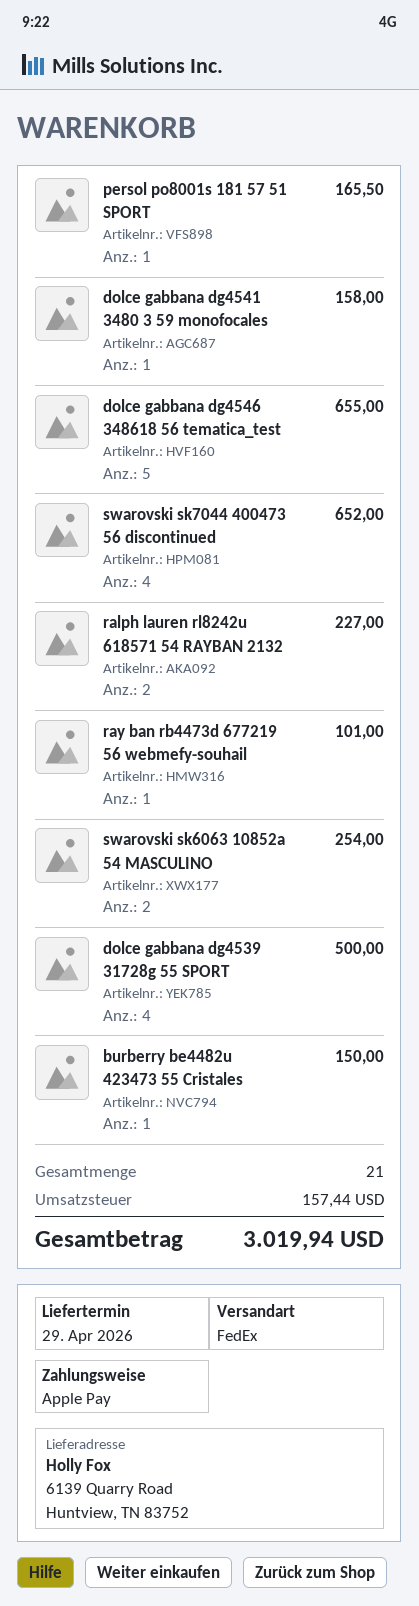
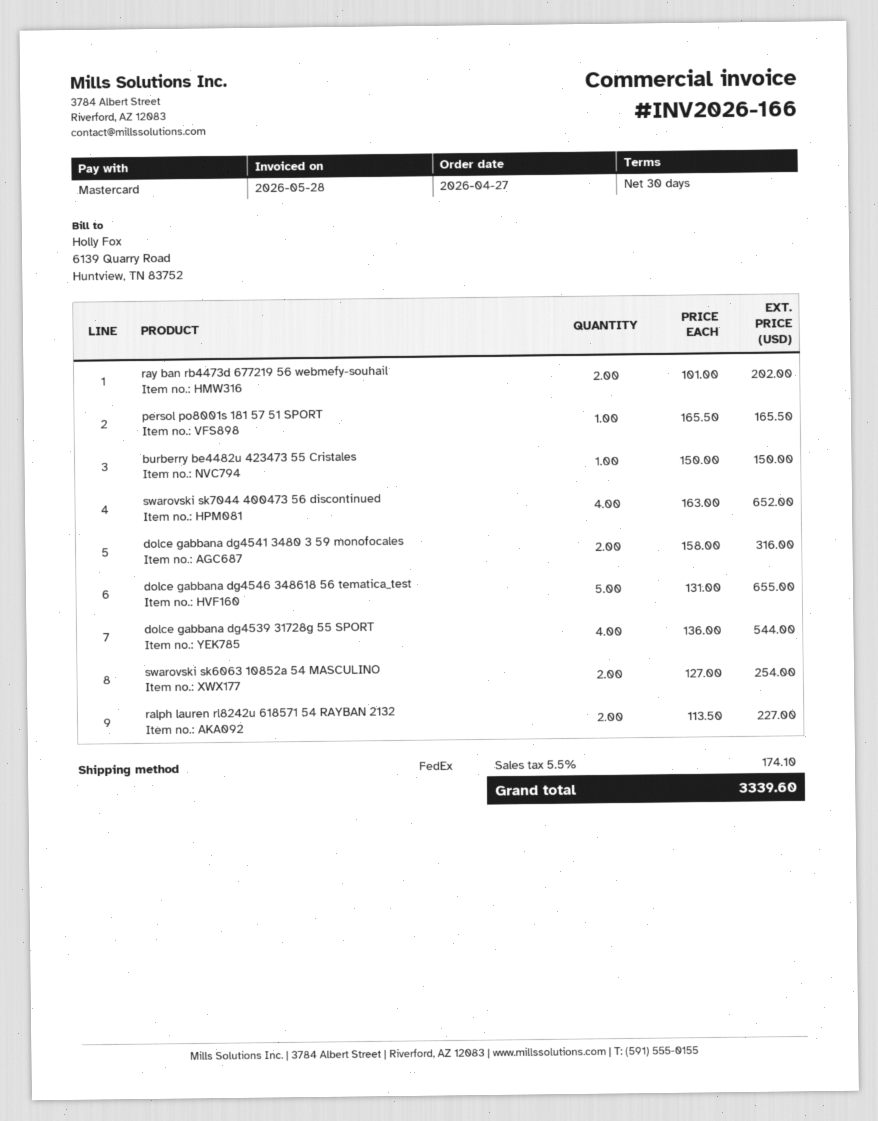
payment method: Apple Pay -> Mastercard
dolce gabbana dg4541 3480 3 59 monofocales: 1 for 158.00 -> 2 for 316.00
ray ban rb4473d 677219 56 webmefy-souhail: 1 for 101.00 -> 2 for 202.00
dolce gabbana dg4539 31728g 55 SPORT: 4 for 500.00 -> 4 for 544.00
tax: 157.44 -> 174.10
total: 3019.94 -> 3339.60

